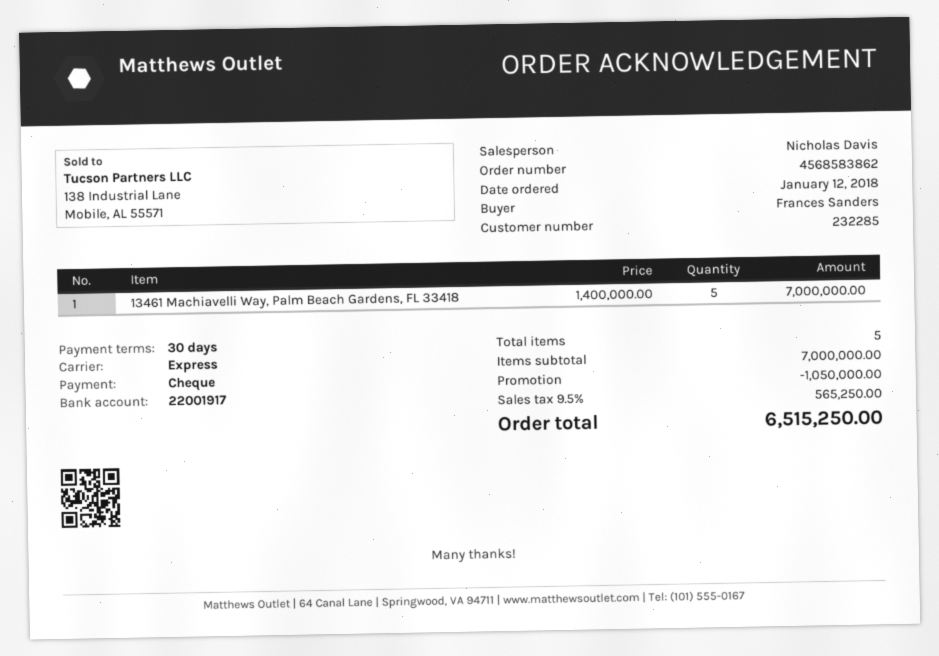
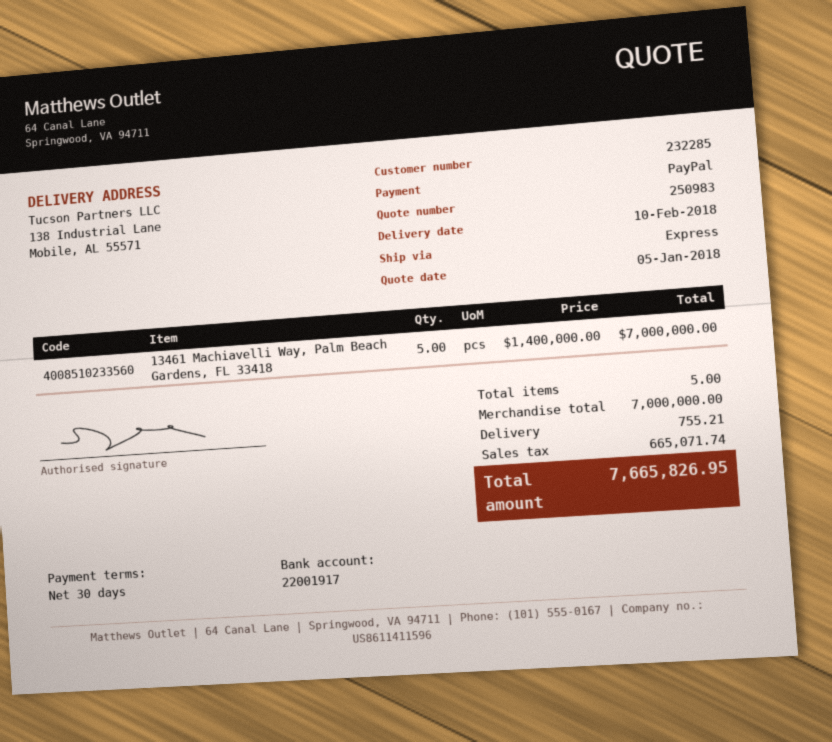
payment method: cheque -> PayPal
discount: 1050000.00 -> none
shipping: none -> 755.21
tax: 565250.00 -> 665071.74
total: 6515250.00 -> 7665826.95

